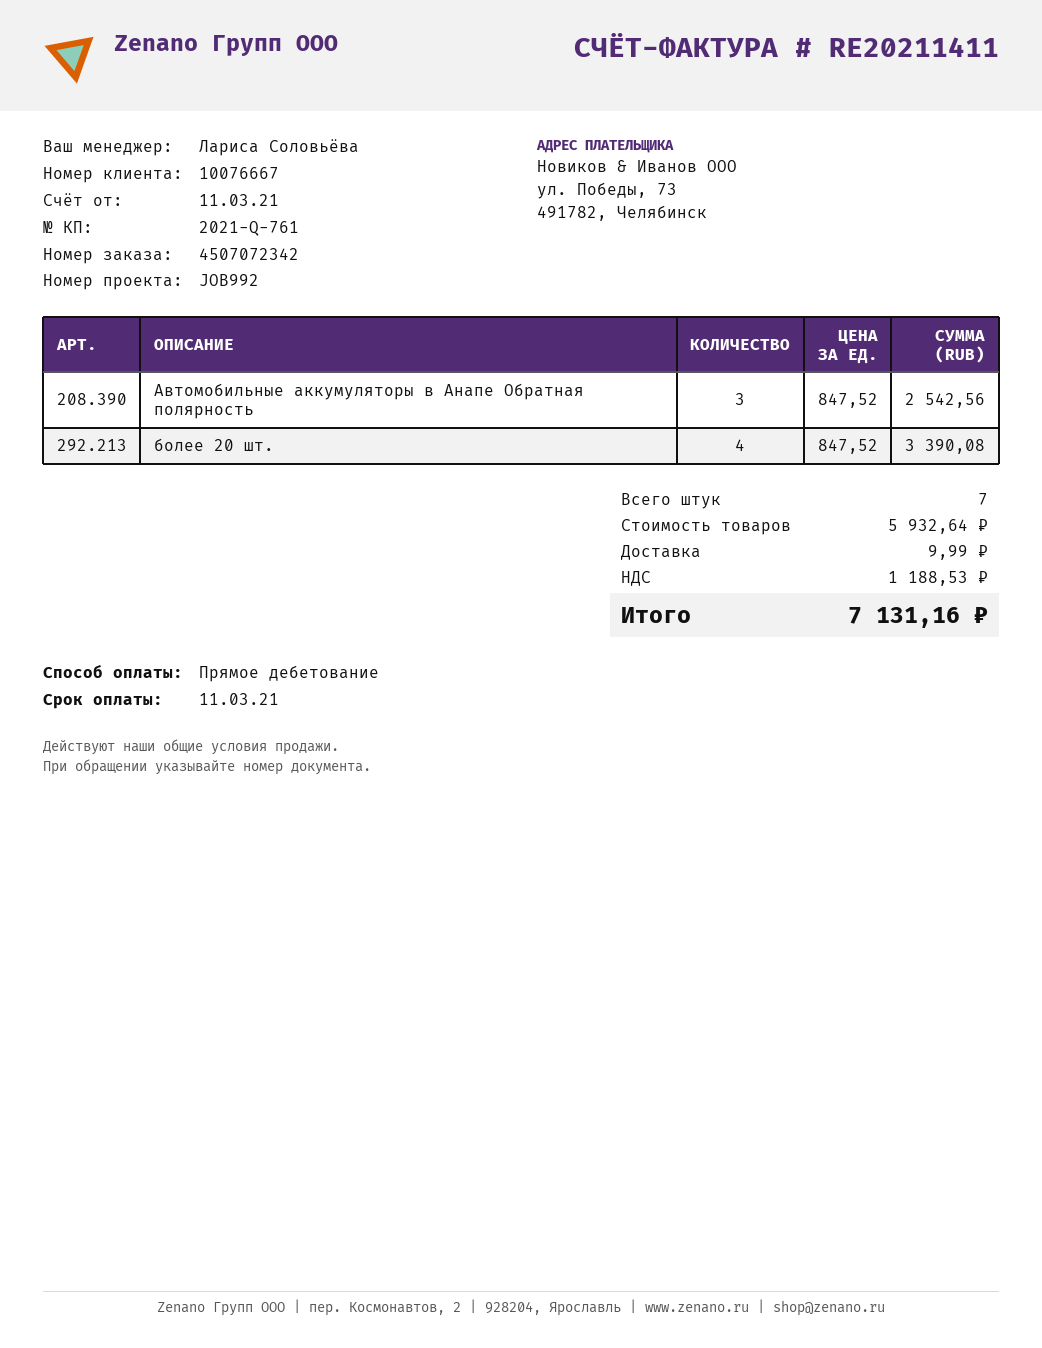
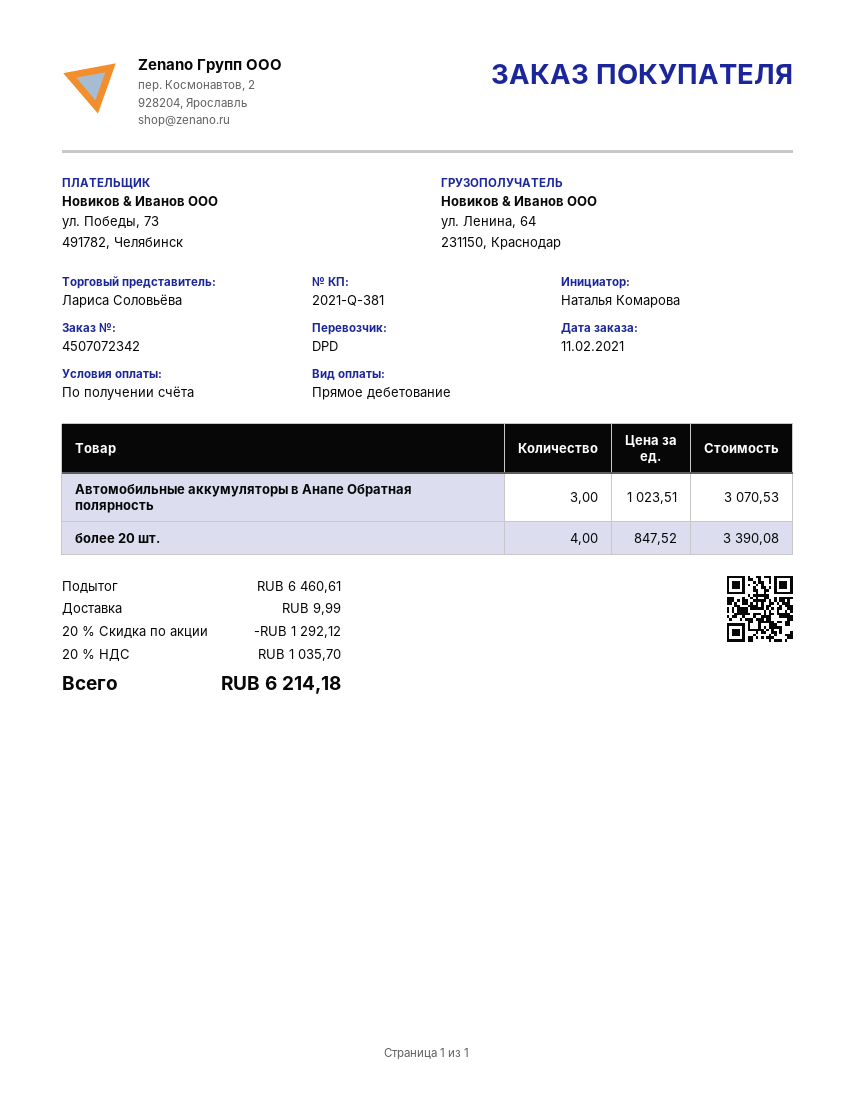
quote number: 2021-Q-761 -> 2021-Q-381
Автомобильные аккумуляторы в Анапе Обратная полярность: 3 x 847.52 = 2542.56 -> 3 x 1023.51 = 3070.53
subtotal: 5932.64 -> 6460.61
discount: none -> 20% = 1292.12
tax: 1188.53 -> 1035.70
total: 7131.16 -> 6214.18

